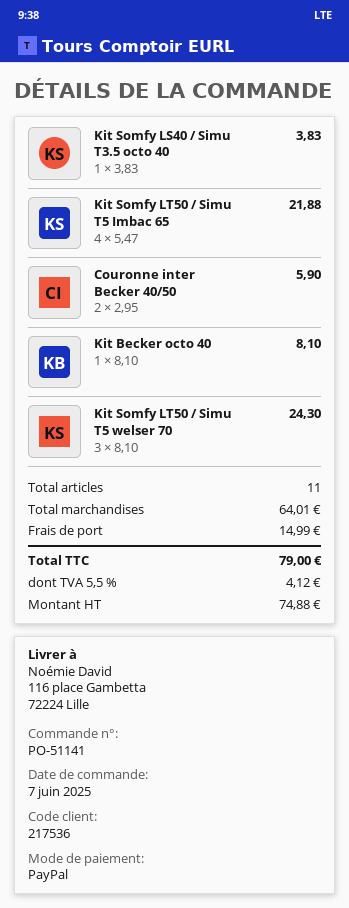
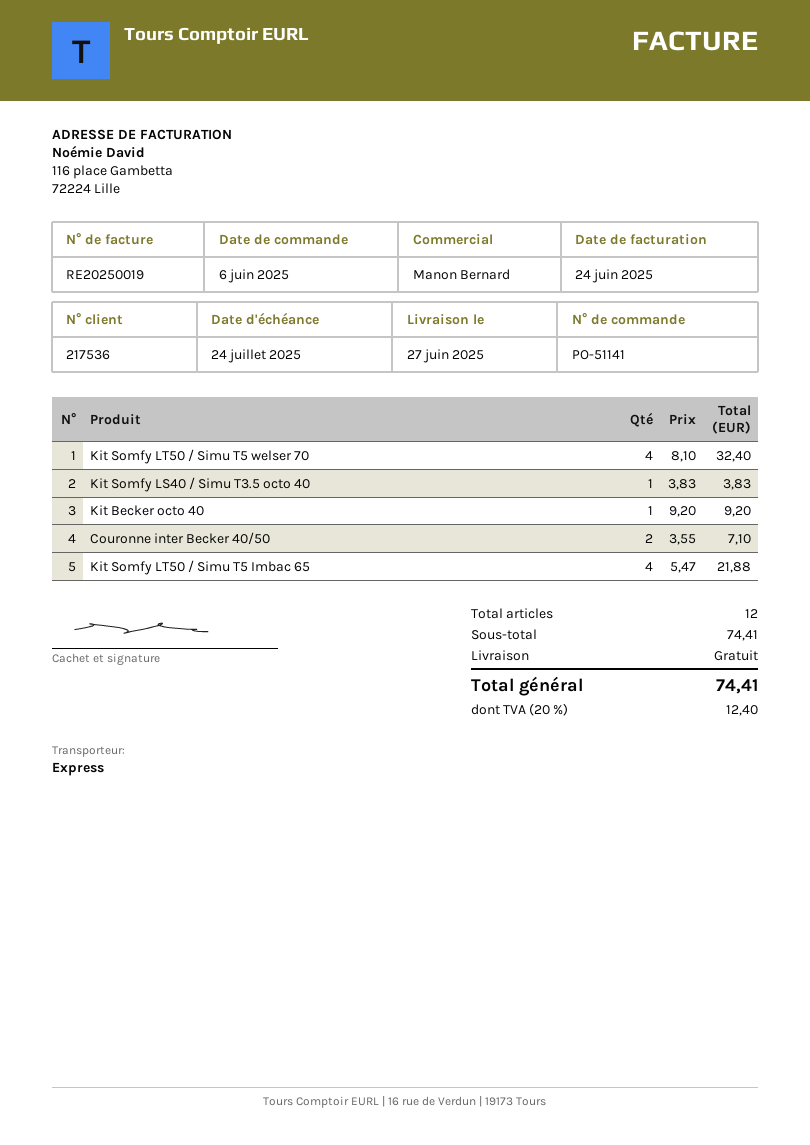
order date: 2025-06-07 -> 2025-06-06
Couronne inter Becker 40/50: 2 x 2.95 = 5.90 -> 2 x 3.55 = 7.10
Kit Becker octo 40: 1 x 8.10 = 8.10 -> 1 x 9.20 = 9.20
Kit Somfy LT50 / Simu T5 welser 70: 3 x 8.10 = 24.30 -> 4 x 8.10 = 32.40
total quantity: 11 -> 12
subtotal: 64.01 -> 74.41
shipping: 14.99 -> 0.00
tax: 5.5% = 4.12 -> 20% = 12.40
total: 79.00 -> 74.41

